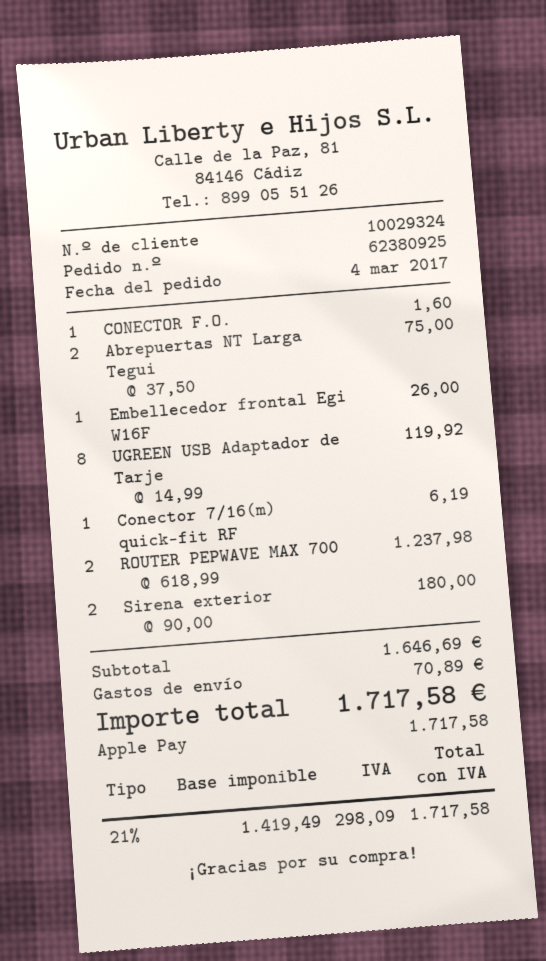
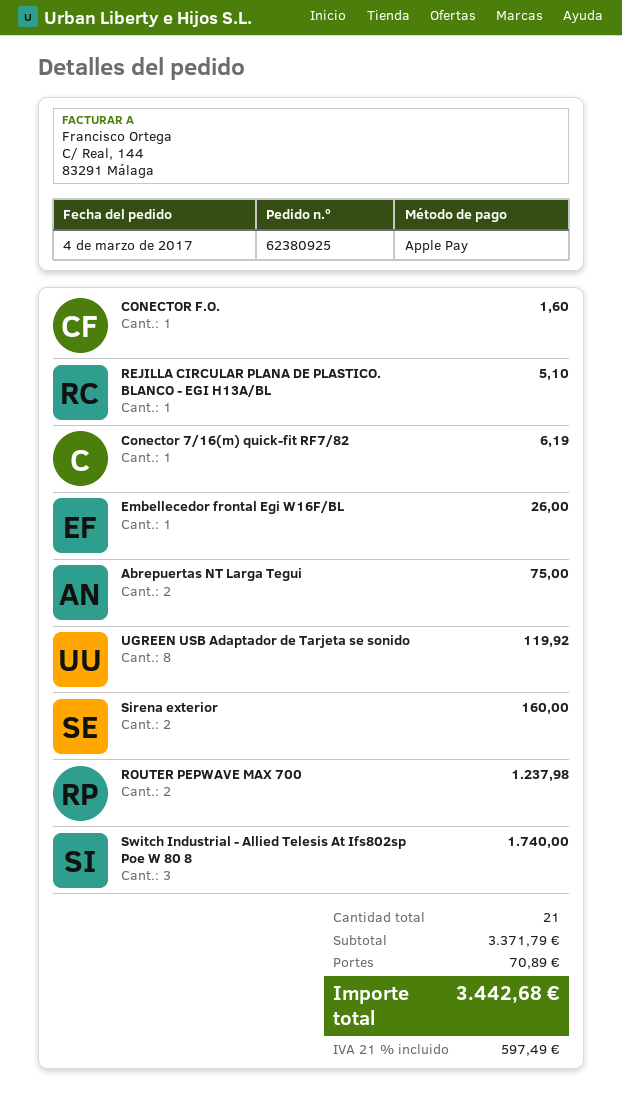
Sirena exterior: 2 for 180.00 -> 2 for 160.00
REJILLA CIRCULAR PLANA DE PLASTICO. BLANCO - EGI H13A/BL: none -> 1 for 5.10
Switch Industrial - Allied Telesis At Ifs802sp Poe W 80 8: none -> 3 for 1740.00
subtotal: 1646.69 -> 3371.79
tax: 21% = 298.09 -> 21% = 597.49
total: 1717.58 -> 3442.68

